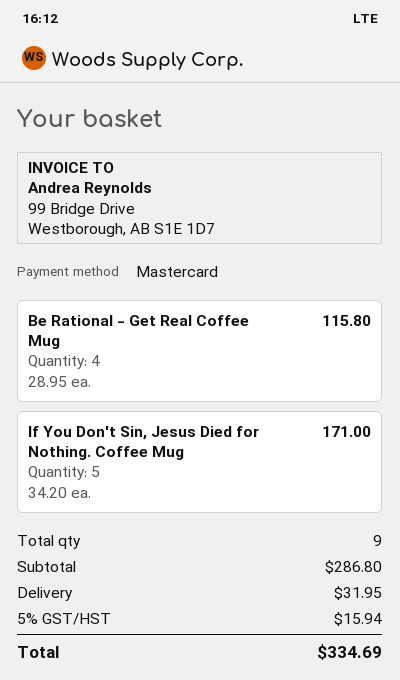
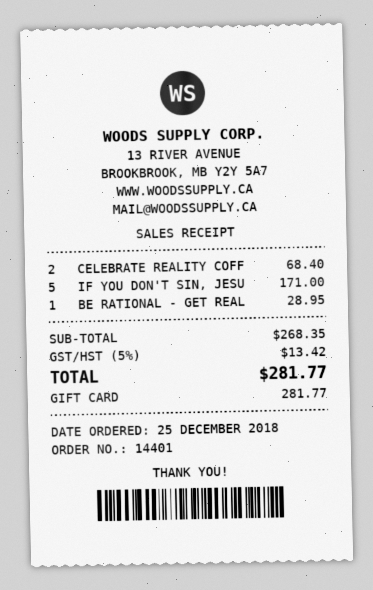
payment method: Mastercard -> gift card
Be Rational - Get Real Coffee Mug: 4 for 115.80 -> 1 for 28.95
CELEBRATE REALITY COFF: none -> 2 for 68.40
subtotal: 286.80 -> 268.35
shipping: 31.95 -> none
tax: 5% = 15.94 -> 5% = 13.42
total: 334.69 -> 281.77

